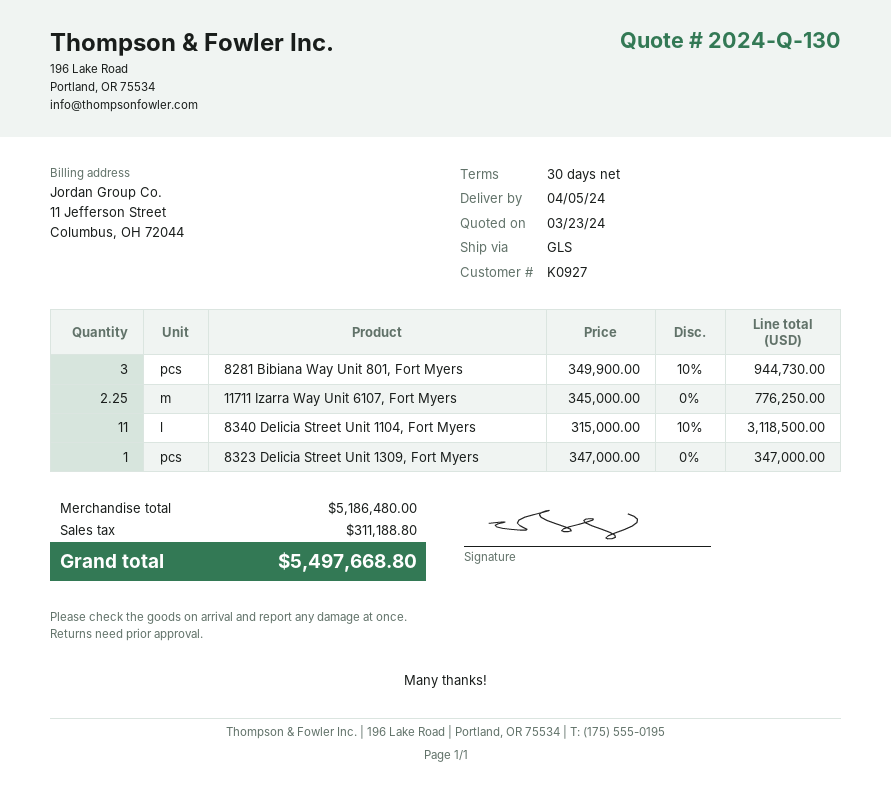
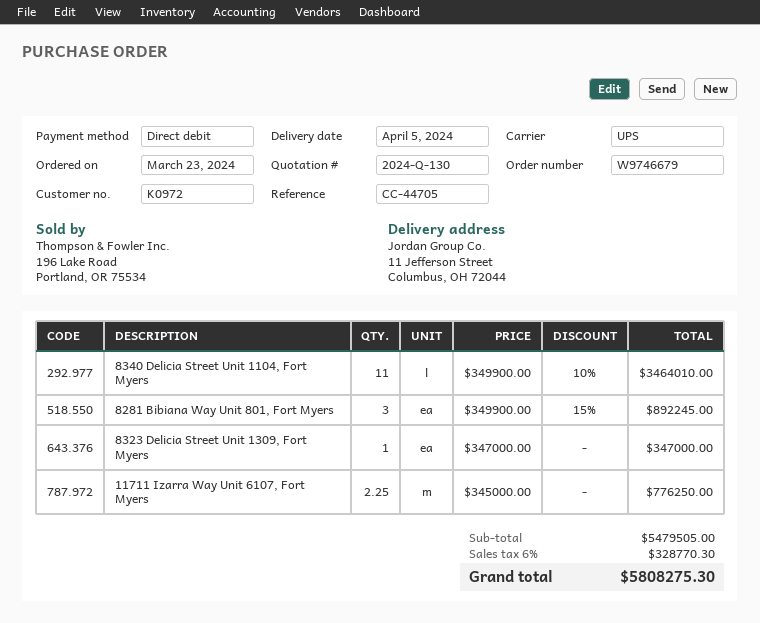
customer number: K0927 -> K0972
shipping method: GLS -> UPS
8281 Bibiana Way Unit 801, Fort Myers: 3 x 349900.00 - 10% = 944730.00 -> 3 x 349900.00 - 15% = 892245.00
8340 Delicia Street Unit 1104, Fort Myers: 11 x 315000.00 - 10% = 3118500.00 -> 11 x 349900.00 - 10% = 3464010.00
subtotal: 5186480.00 -> 5479505.00
tax: 311188.80 -> 328770.30
total: 5497668.80 -> 5808275.30

